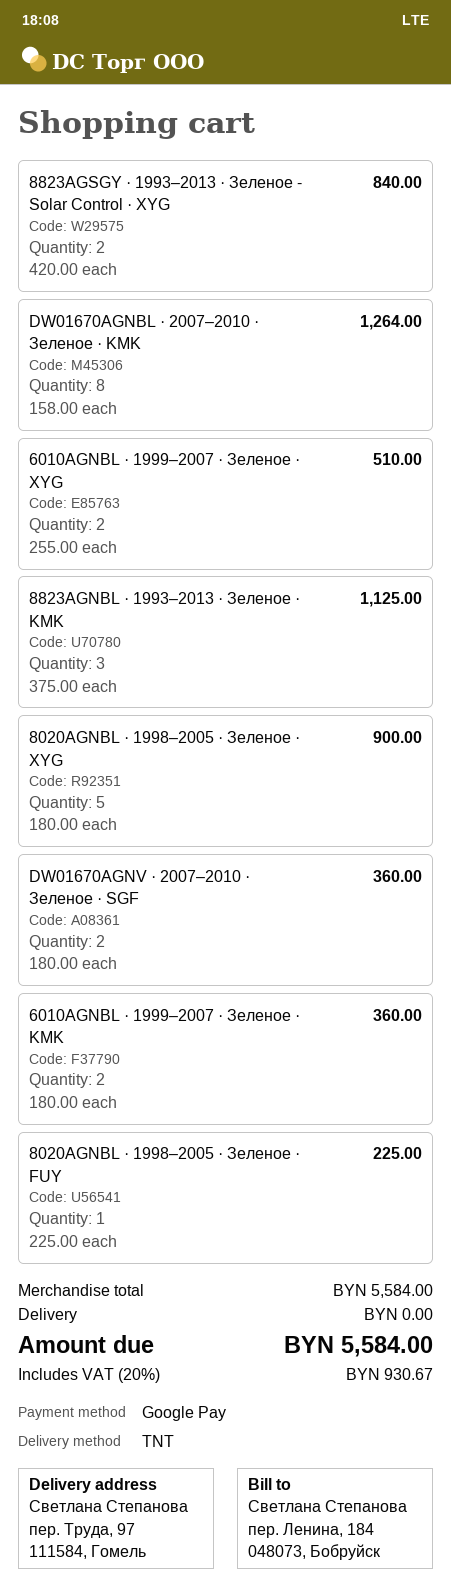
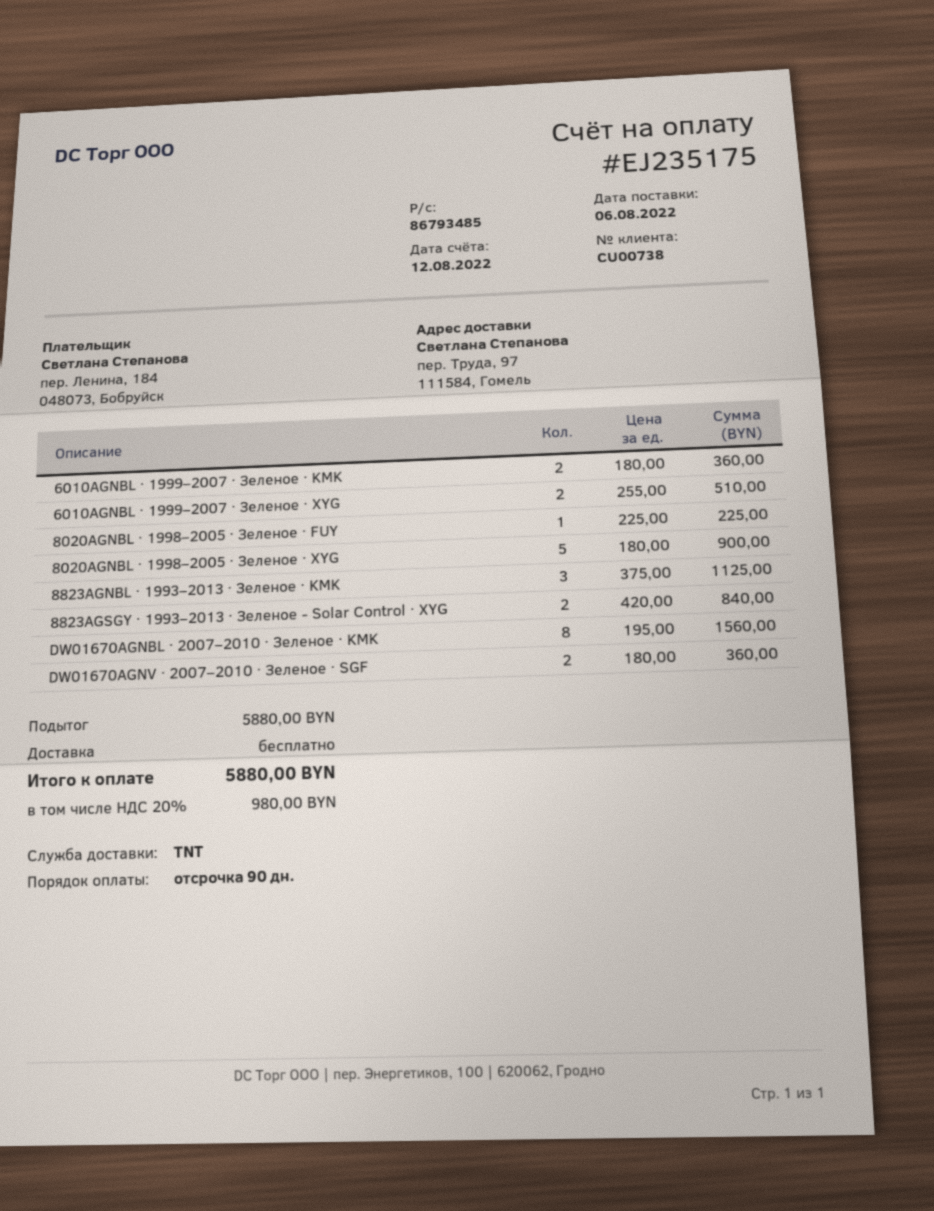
DW01670AGNBL · 2007–2010 · Зеленое · KMK: 8 x 158.00 = 1264.00 -> 8 x 195.00 = 1560.00
subtotal: 5584.00 -> 5880.00
tax: 20% = 930.67 -> 20% = 980.00
total: 5584.00 -> 5880.00

